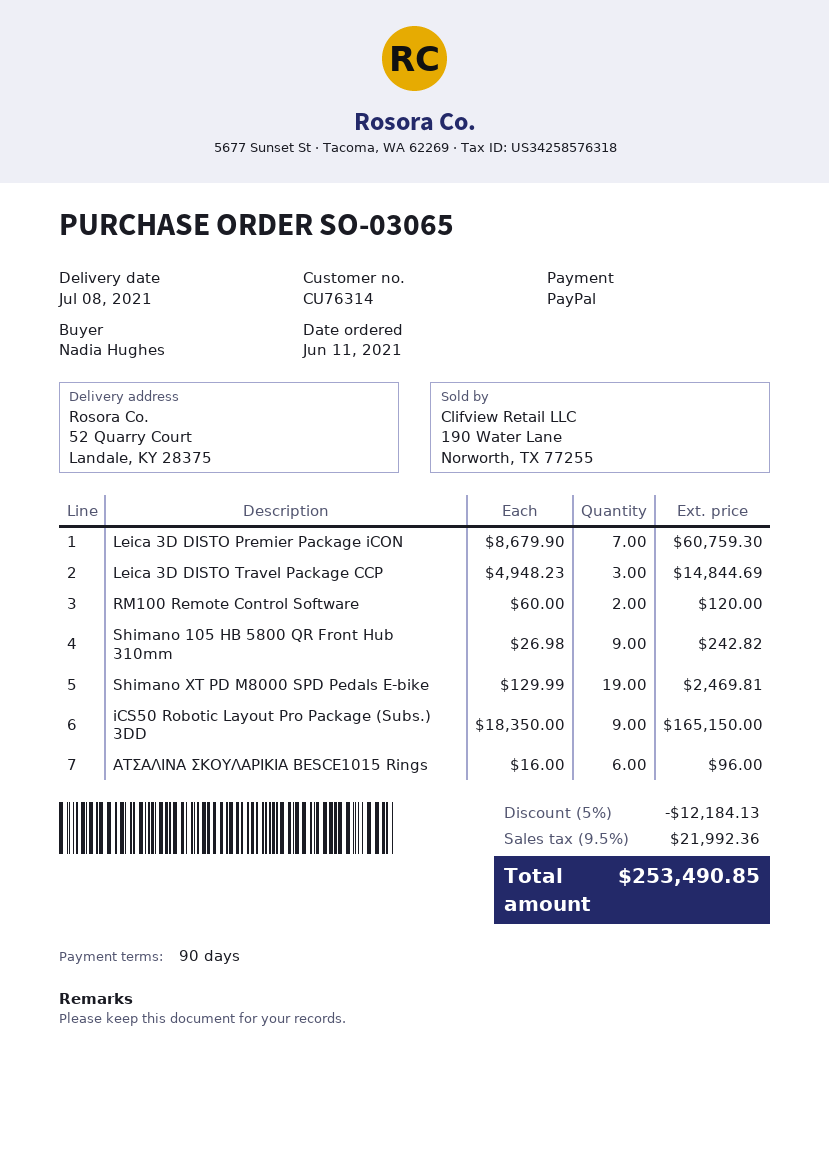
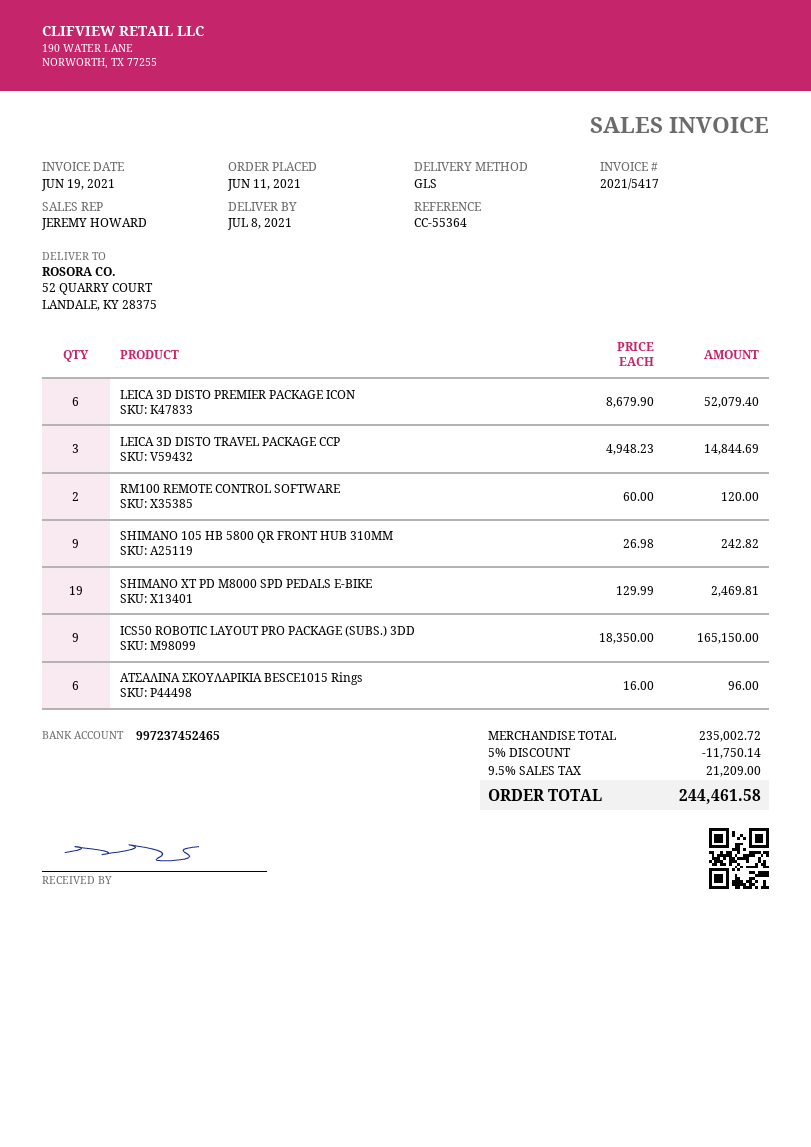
Leica 3D DISTO Premier Package iCON: 7 x 8679.90 = 60759.30 -> 6 x 8679.90 = 52079.40
discount: 5% = 12184.13 -> 5% = 11750.14
tax: 9.5% = 21992.36 -> 9.5% = 21209.00
total: 253490.85 -> 244461.58

